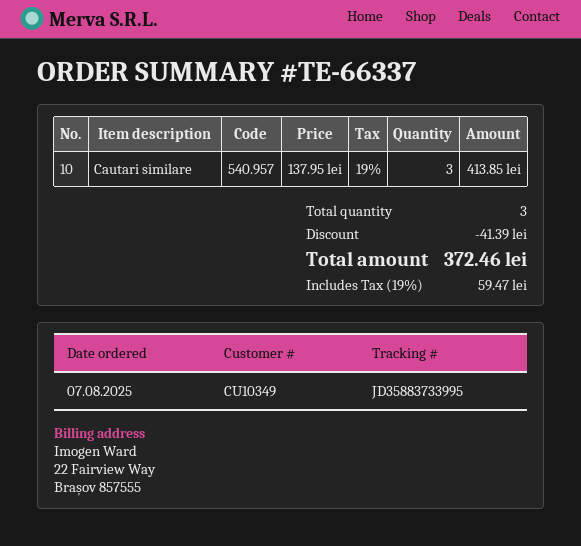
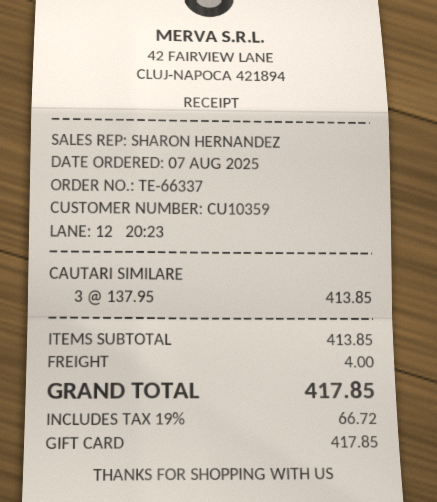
customer number: CU10349 -> CU10359
discount: 41.39 -> none
shipping: none -> 4.00
tax: 19% = 59.47 -> 19% = 66.72
total: 372.46 -> 417.85

